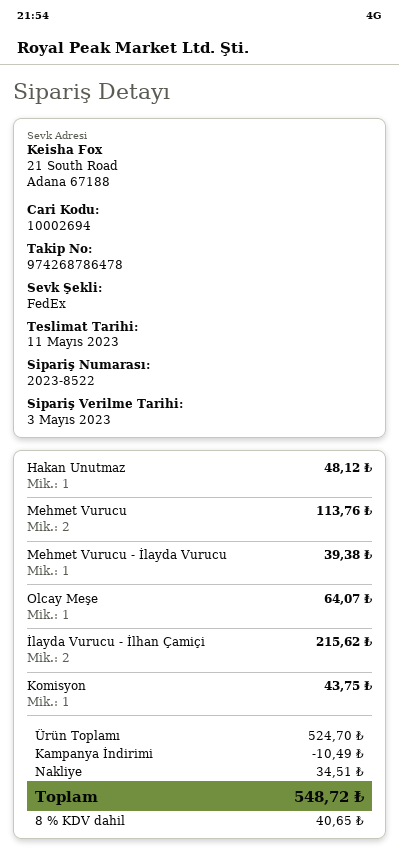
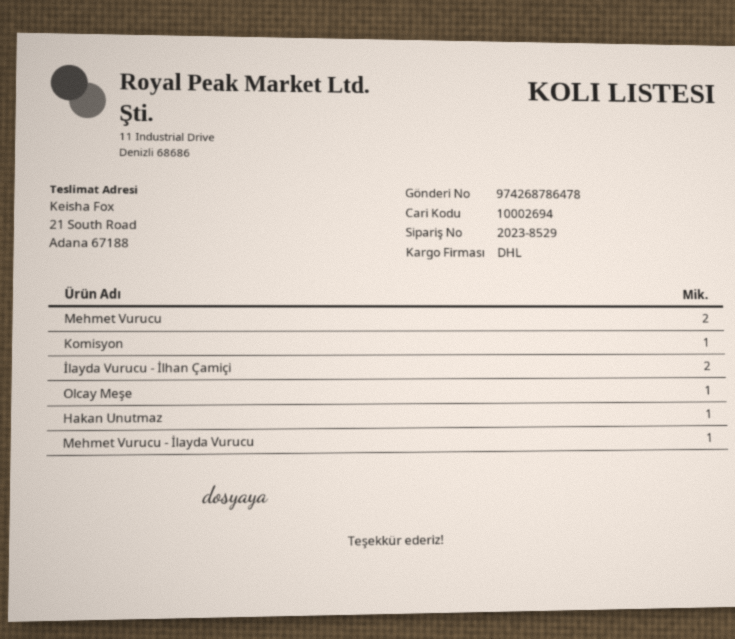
order number: 2023-8522 -> 2023-8529
shipping method: FedEx -> DHL

